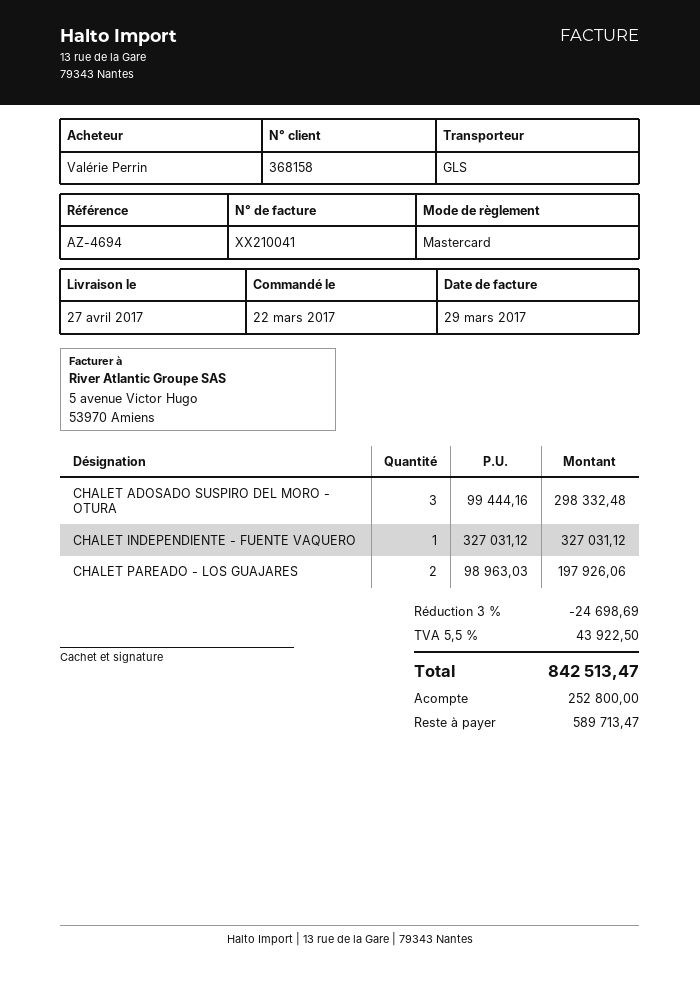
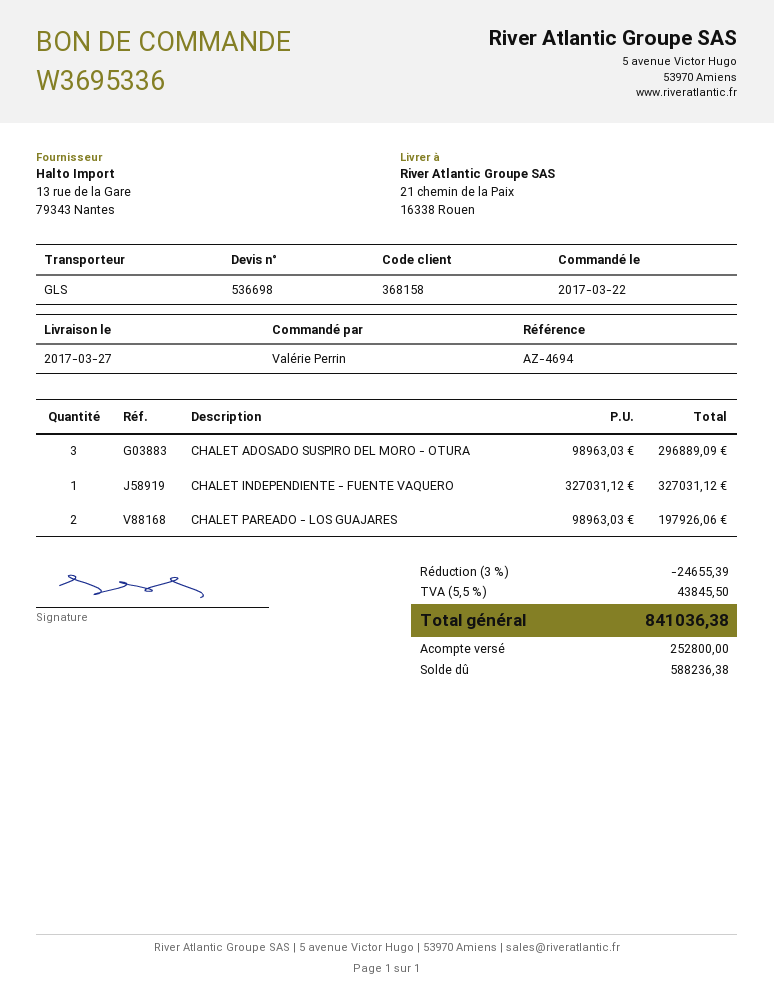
delivery date: 2017-04-27 -> 2017-03-27
CHALET ADOSADO SUSPIRO DEL MORO - OTURA: 3 x 99444.16 = 298332.48 -> 3 x 98963.03 = 296889.09
discount: 3% = 24698.69 -> 3% = 24655.39
tax: 5.5% = 43922.50 -> 5.5% = 43845.50
total: 842513.47 -> 841036.38
balance: 589713.47 -> 588236.38

